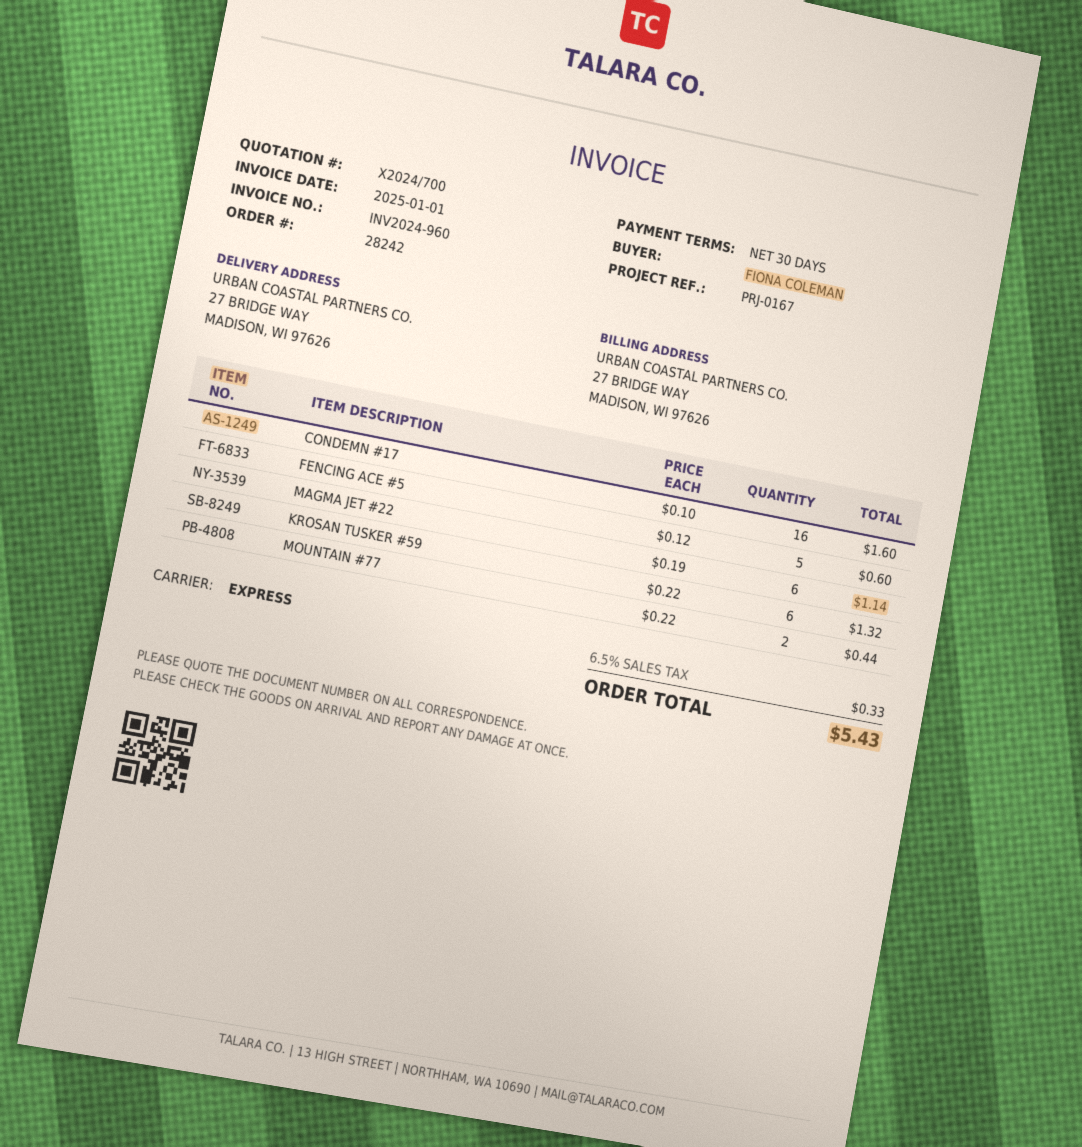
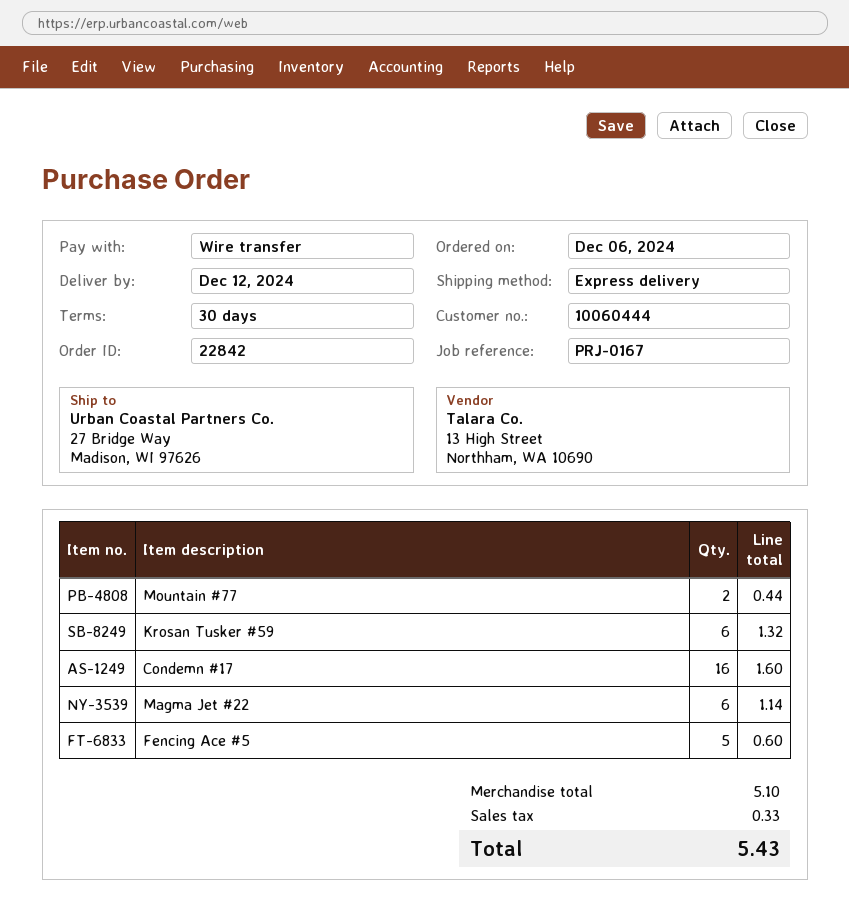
order number: 28242 -> 22842

